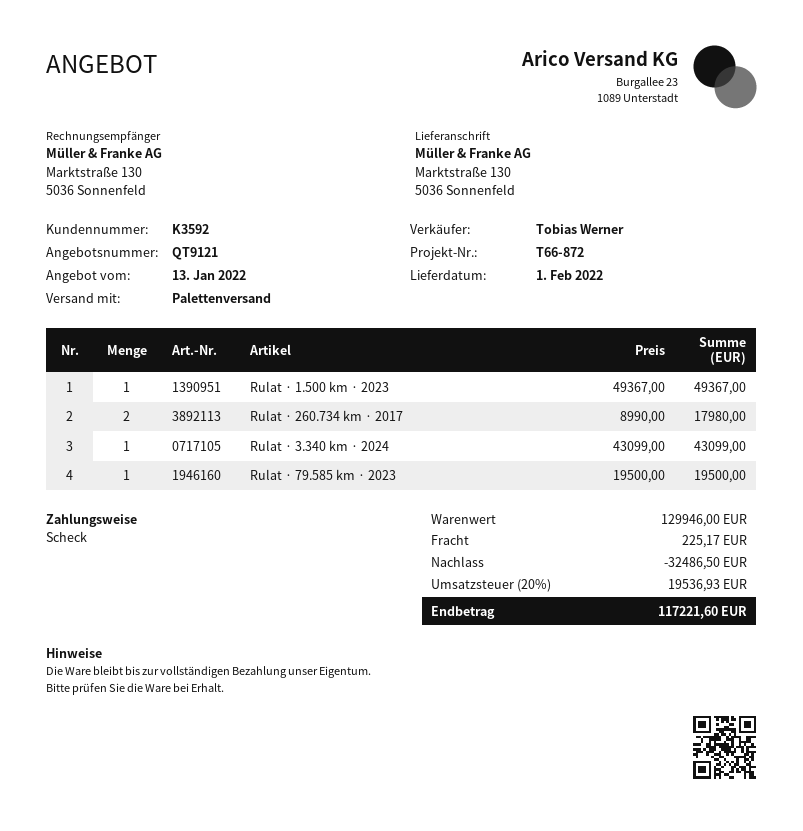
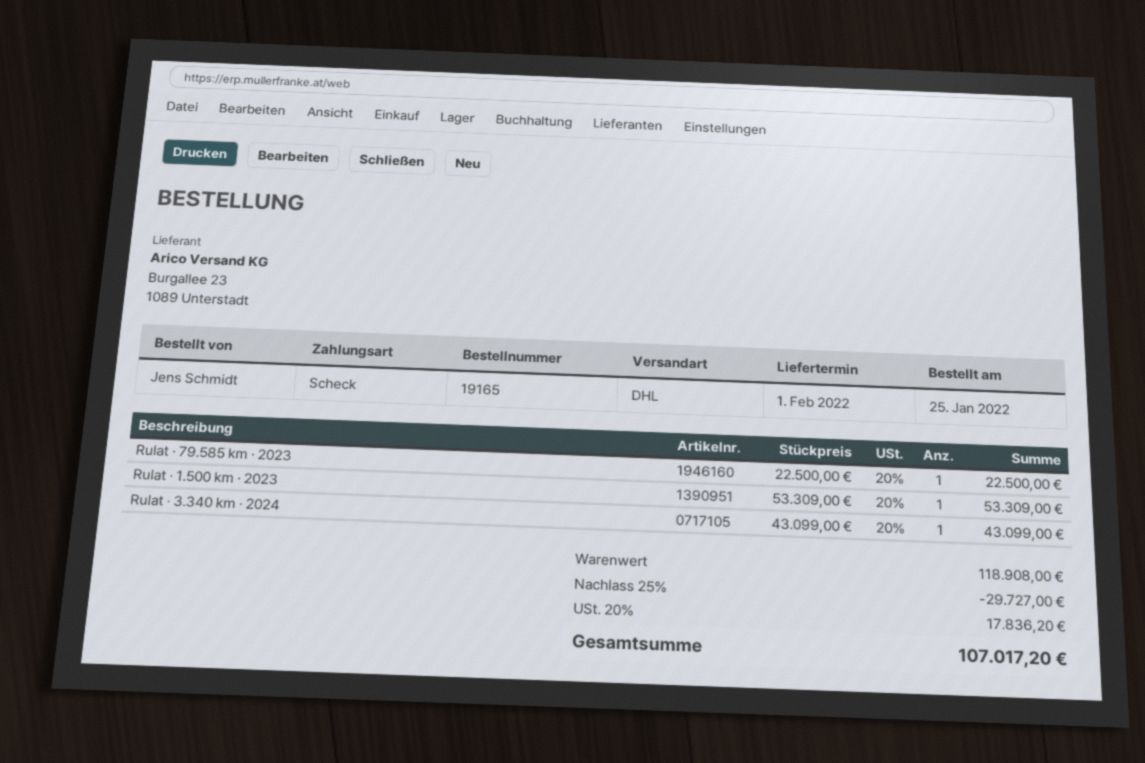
shipping method: pallet freight -> DHL
Rulat · 1.500 km · 2023: 1 x 49367.00 = 49367.00 -> 1 x 53309.00 = 53309.00
Rulat · 260.734 km · 2017: 2 x 8990.00 = 17980.00 -> none
Rulat · 79.585 km · 2023: 1 x 19500.00 = 19500.00 -> 1 x 22500.00 = 22500.00
subtotal: 129946.00 -> 118908.00
discount: 32486.50 -> 29727.00
shipping: 225.17 -> none
tax: 20% = 19536.93 -> 20% = 17836.20
total: 117221.60 -> 107017.20

